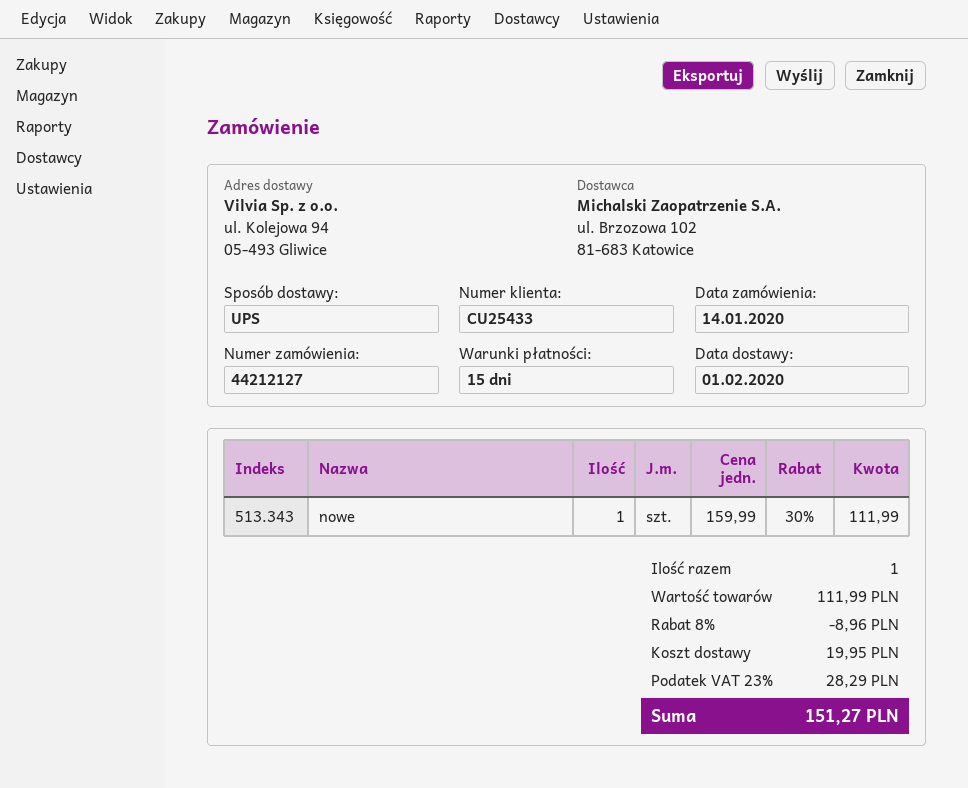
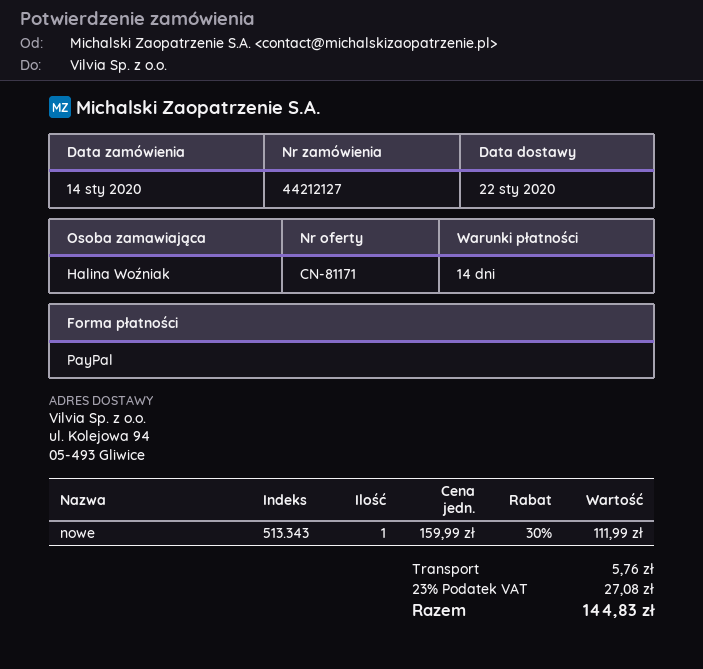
delivery date: 2020-02-01 -> 2020-01-22
payment terms: 15 days -> 14 days
discount: 8% = 8.96 -> none
shipping: 19.95 -> 5.76
tax: 23% = 28.29 -> 23% = 27.08
total: 151.27 -> 144.83

